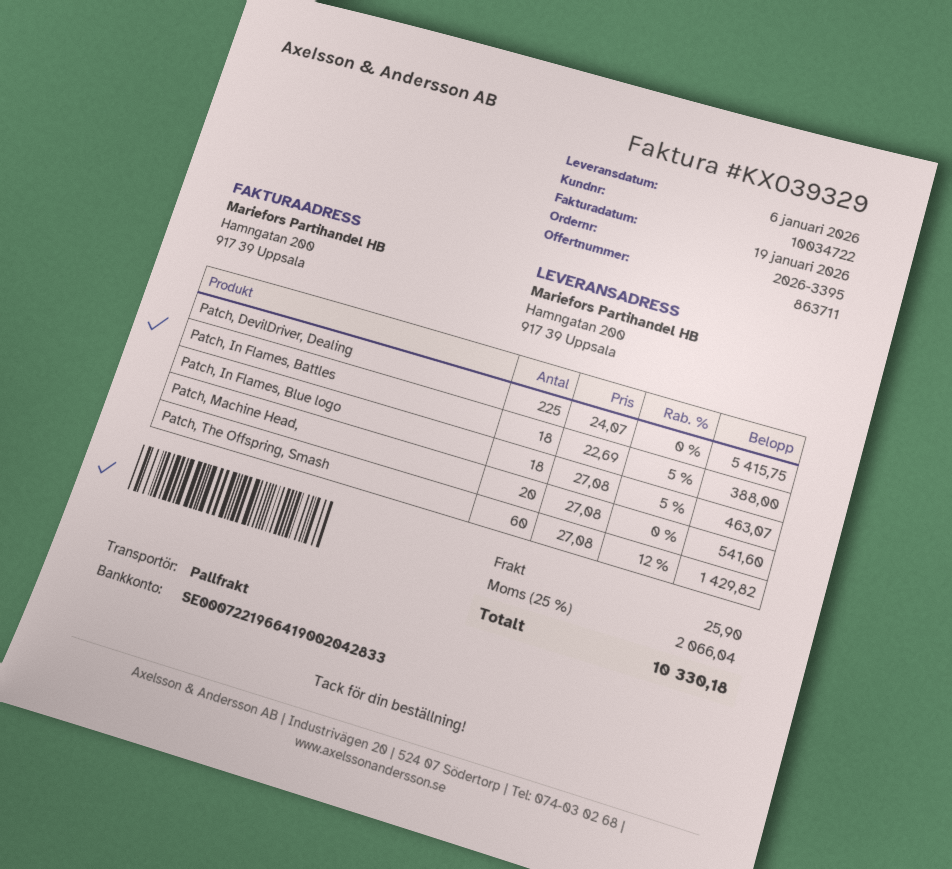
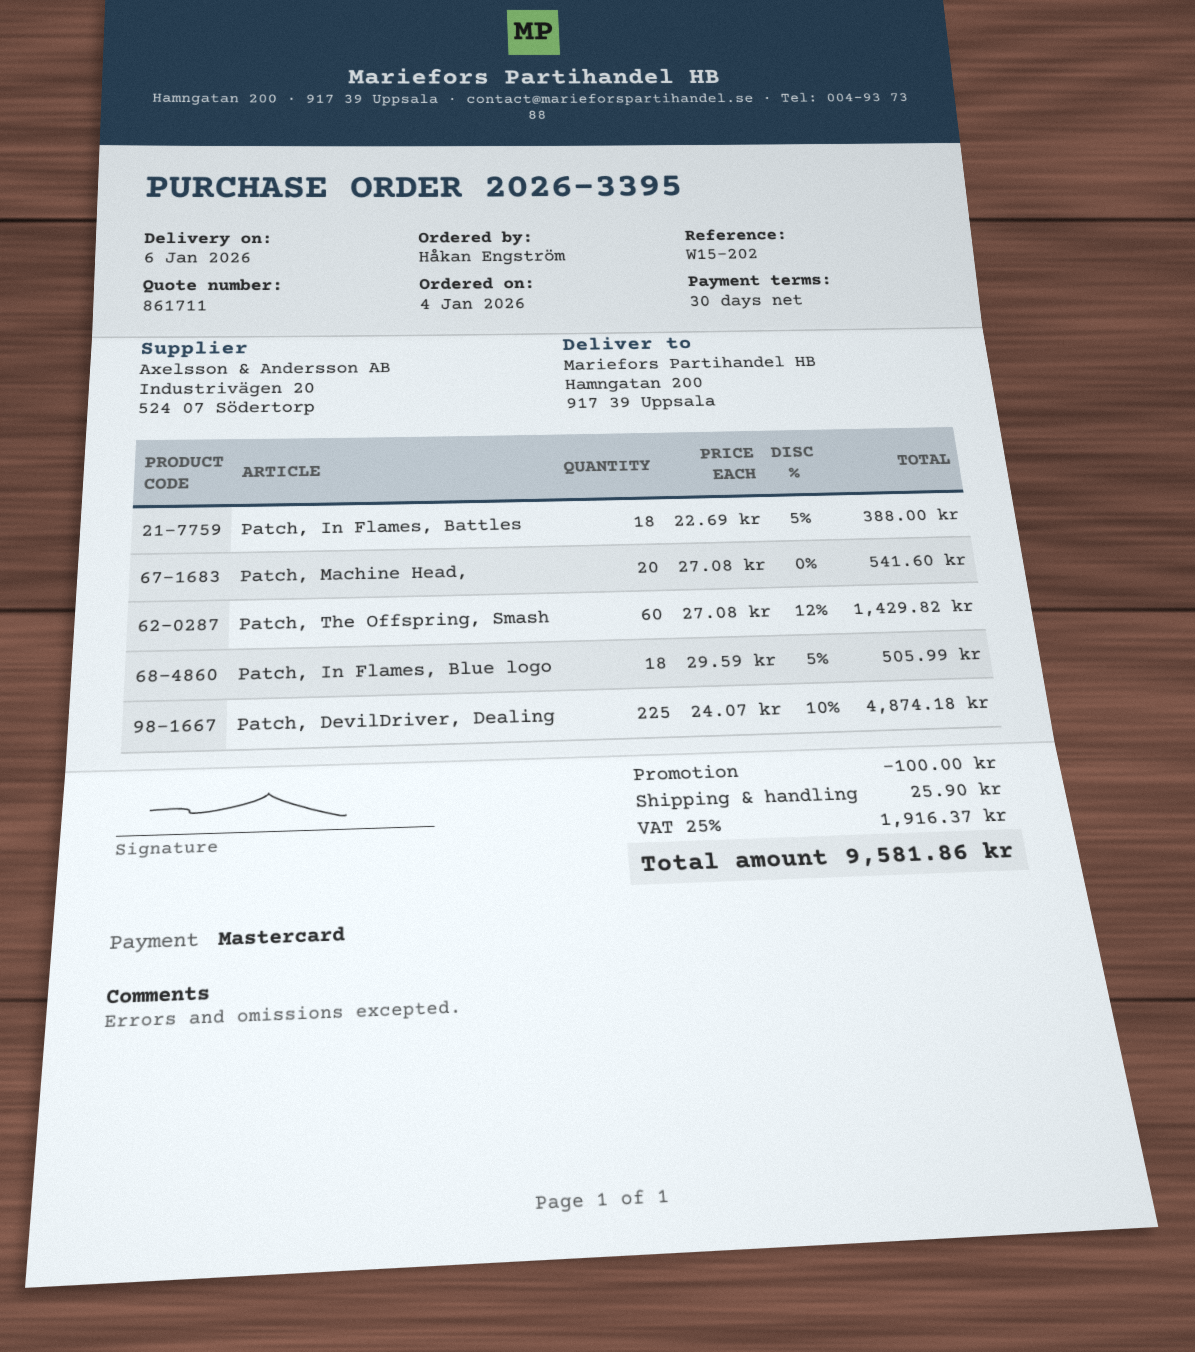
quote number: 863711 -> 861711
Patch, DevilDriver, Dealing: 225 x 24.07 = 5415.75 -> 225 x 24.07 - 10% = 4874.18
Patch, In Flames, Blue logo: 18 x 27.08 - 5% = 463.07 -> 18 x 29.59 - 5% = 505.99
discount: none -> 100.00
tax: 25% = 2066.04 -> 25% = 1916.37
total: 10330.18 -> 9581.86

